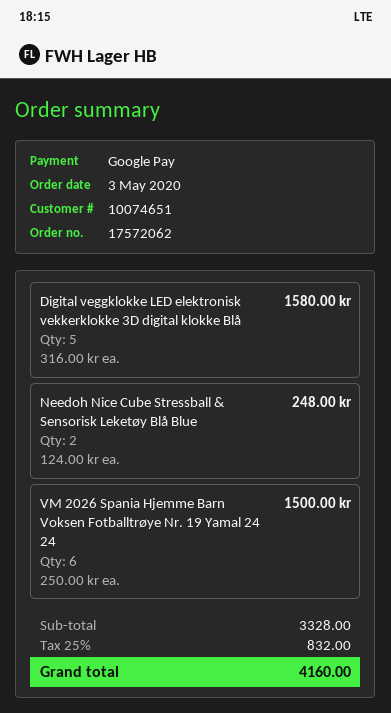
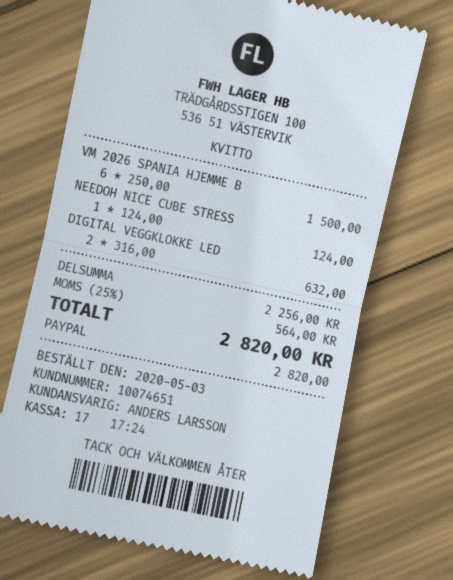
payment method: Google Pay -> PayPal
Digital veggklokke LED elektronisk vekkerklokke 3D digital klokke Blå: 5 x 316.00 = 1580.00 -> 2 x 316.00 = 632.00
Needoh Nice Cube Stressball & Sensorisk Leketøy Blå Blue: 2 x 124.00 = 248.00 -> 1 x 124.00 = 124.00
subtotal: 3328.00 -> 2256.00
tax: 25% = 832.00 -> 25% = 564.00
total: 4160.00 -> 2820.00

